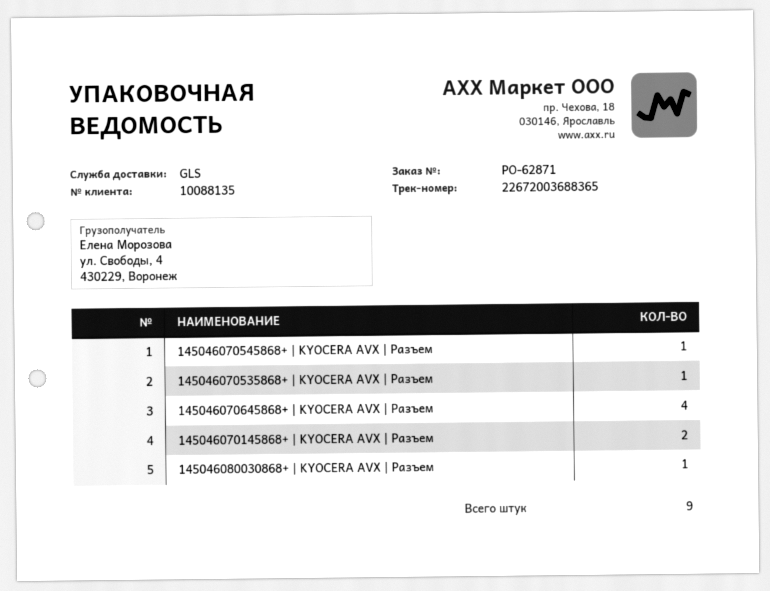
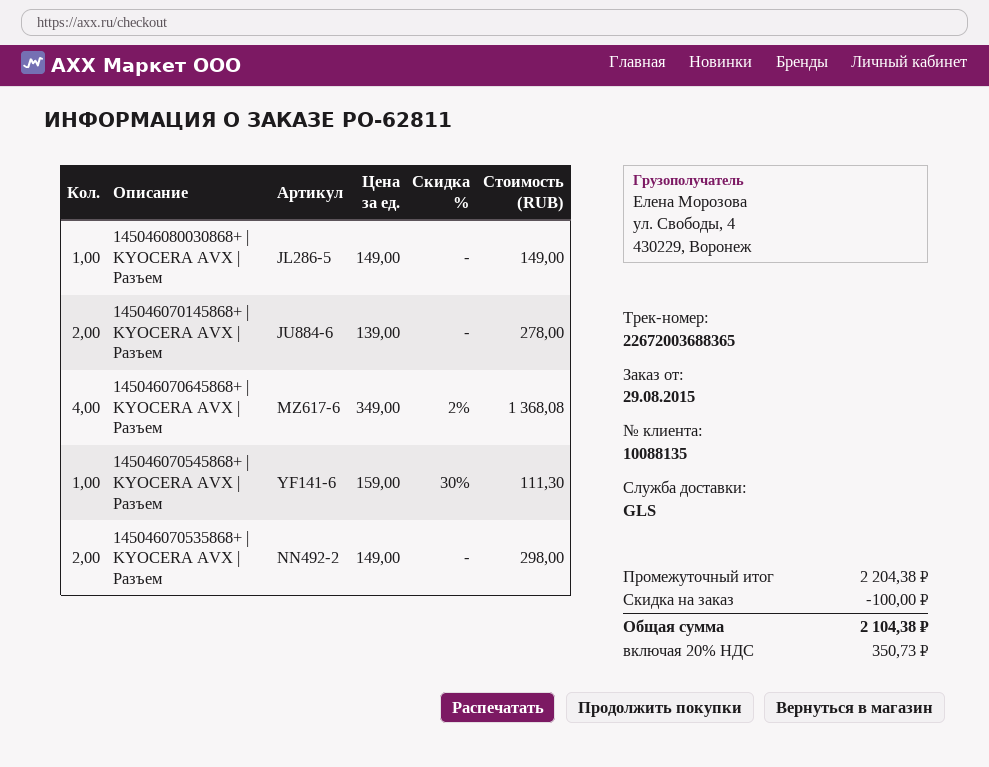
order number: PO-62871 -> PO-62811
145046070535868+ | KYOCERA AVX | Разъем: 1 -> 2

